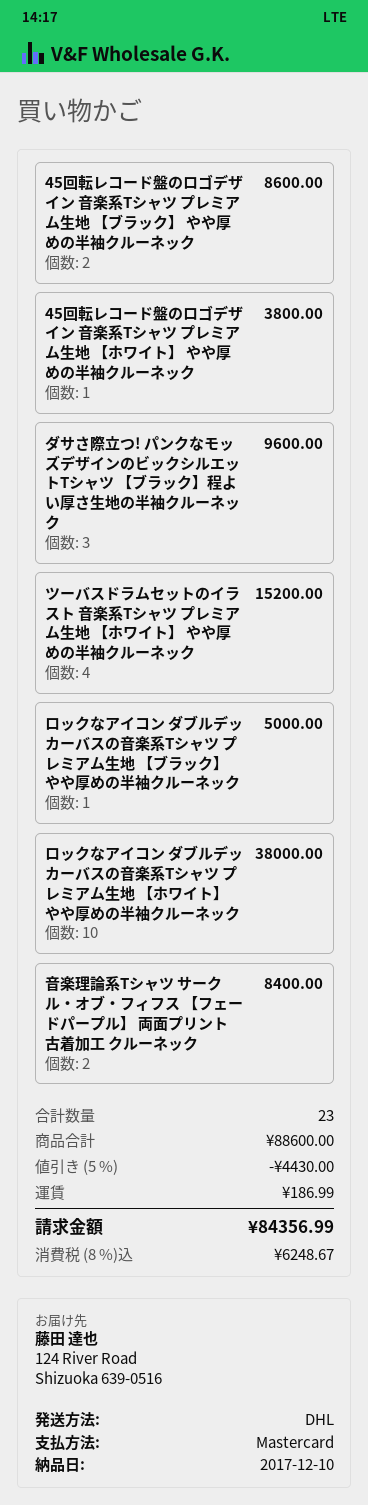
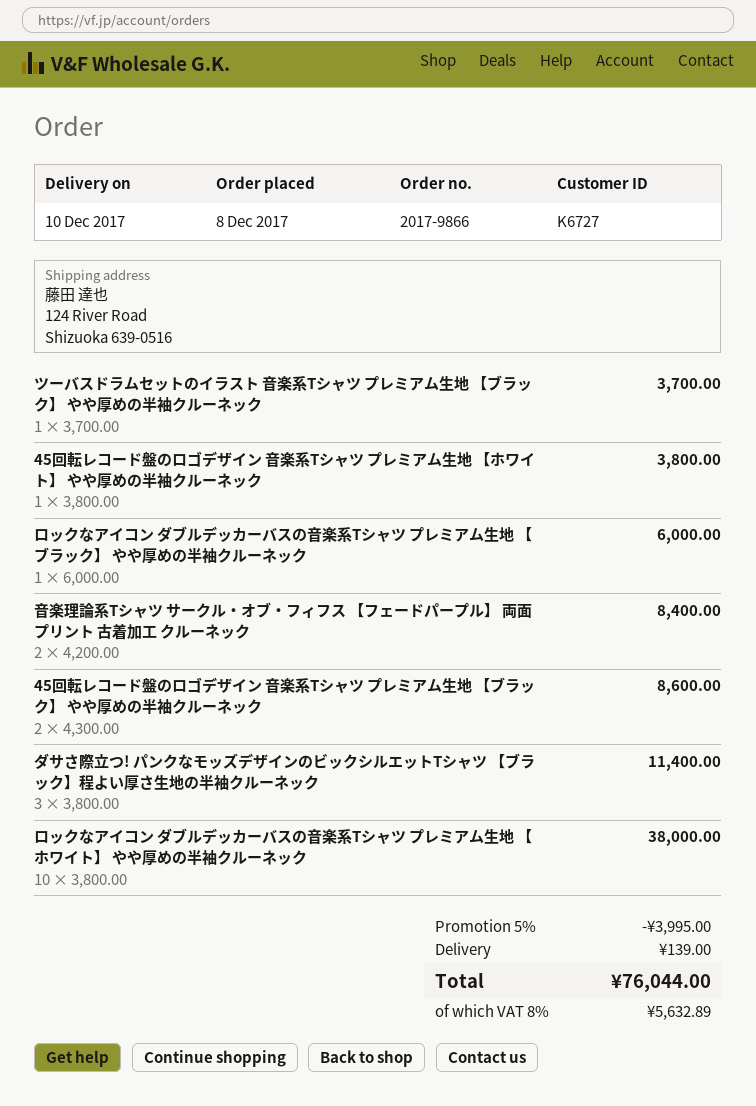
ダサさ際立つ! パンクなモッズデザインのビックシルエットTシャツ 【ブラック】程よい厚さ生地の半袖クルーネック: 3 for 9600.00 -> 3 for 11400.00
ツーバスドラムセットのイラスト 音楽系Tシャツ プレミアム生地 【ホワイト】 やや厚めの半袖クルーネック: 4 for 15200.00 -> none
ロックなアイコン ダブルデッカーバスの音楽系Tシャツ プレミアム生地 【ブラック】 やや厚めの半袖クルーネック: 1 for 5000.00 -> 1 for 6000.00
ツーバスドラムセットのイラスト 音楽系Tシャツ プレミアム生地 【ブラック】 やや厚めの半袖クルーネック: none -> 1 for 3700.00
discount: 5% = 4430.00 -> 5% = 3995.00
shipping: 186.99 -> 139.00
tax: 8% = 6248.67 -> 8% = 5632.89
total: 84356.99 -> 76044.00

